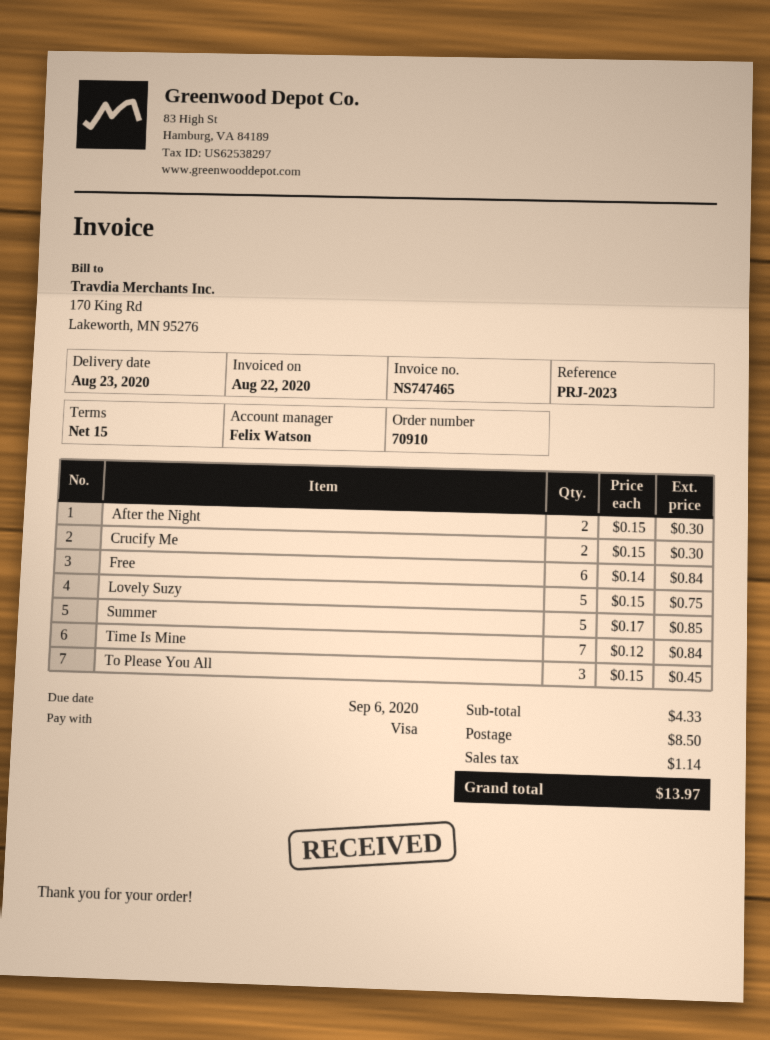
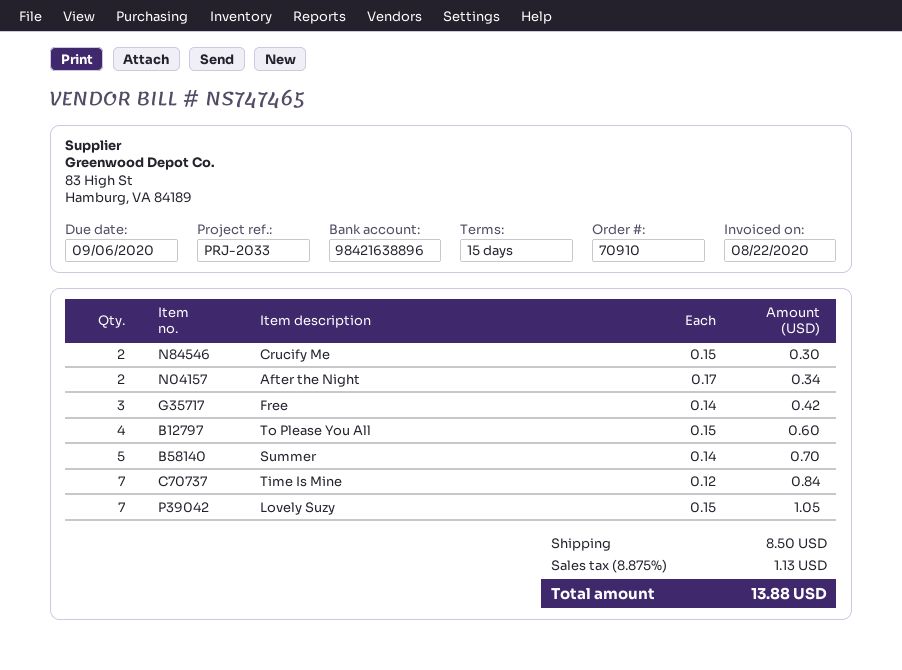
reference: PRJ-2023 -> PRJ-2033
After the Night: 2 x 0.15 = 0.30 -> 2 x 0.17 = 0.34
Free: 6 x 0.14 = 0.84 -> 3 x 0.14 = 0.42
Lovely Suzy: 5 x 0.15 = 0.75 -> 7 x 0.15 = 1.05
Summer: 5 x 0.17 = 0.85 -> 5 x 0.14 = 0.70
To Please You All: 3 x 0.15 = 0.45 -> 4 x 0.15 = 0.60
tax: 1.14 -> 1.13
total: 13.97 -> 13.88

